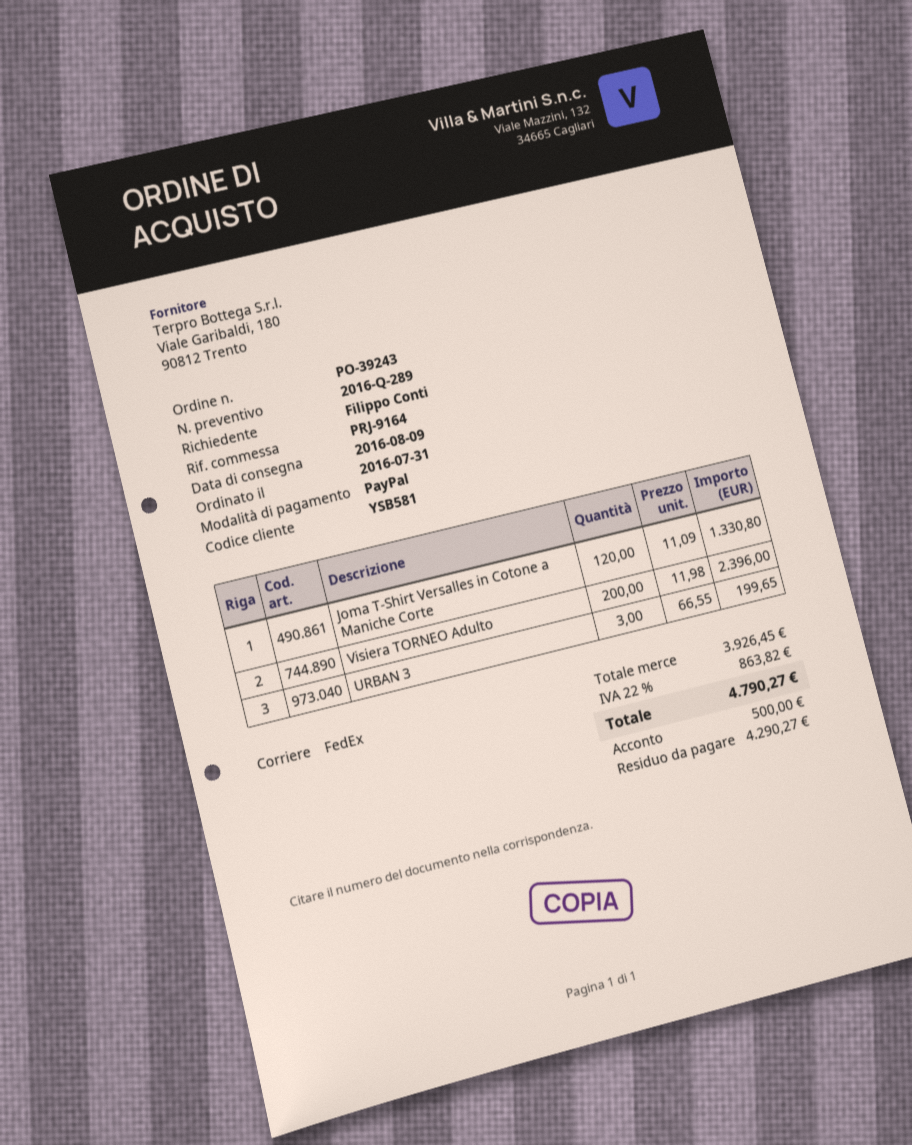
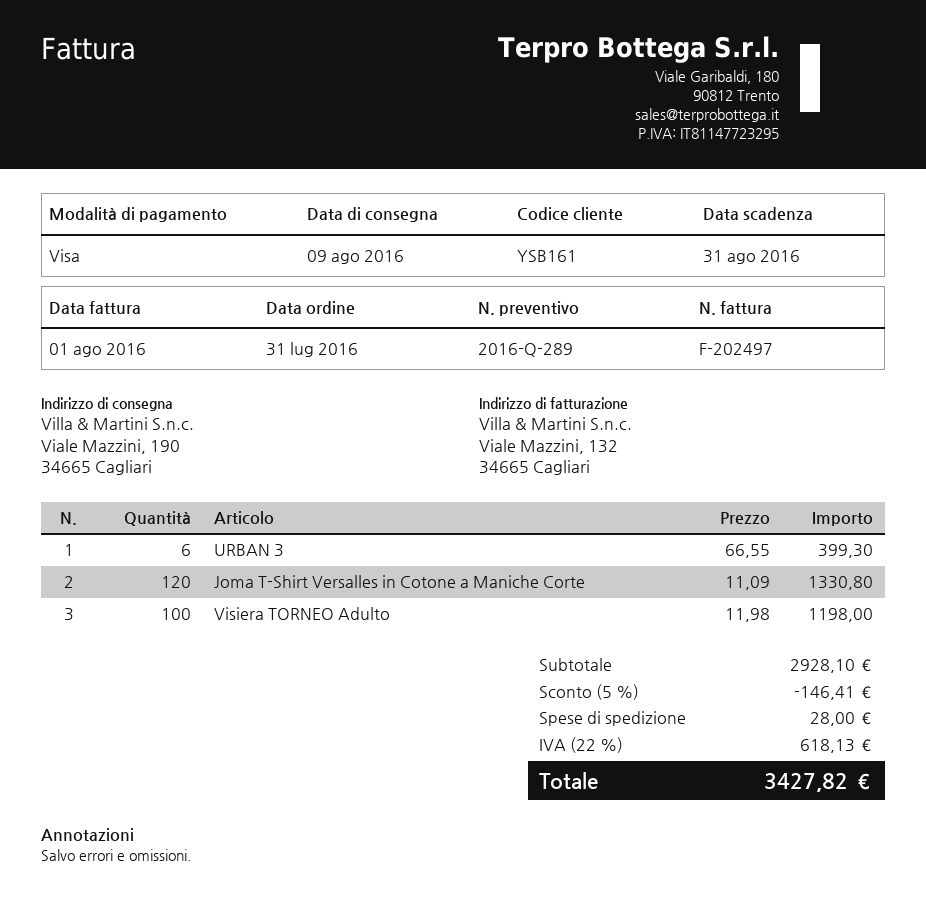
customer number: YSB581 -> YSB161
payment method: PayPal -> Visa
Visiera TORNEO Adulto: 200 x 11.98 = 2396.00 -> 100 x 11.98 = 1198.00
URBAN 3: 3 x 66.55 = 199.65 -> 6 x 66.55 = 399.30
subtotal: 3926.45 -> 2928.10
discount: none -> 5% = 146.41
shipping: none -> 28.00
tax: 22% = 863.82 -> 22% = 618.13
total: 4790.27 -> 3427.82

